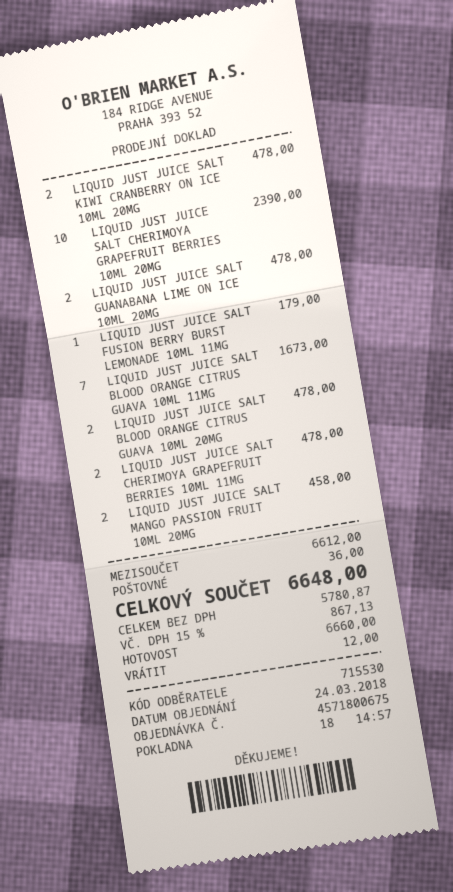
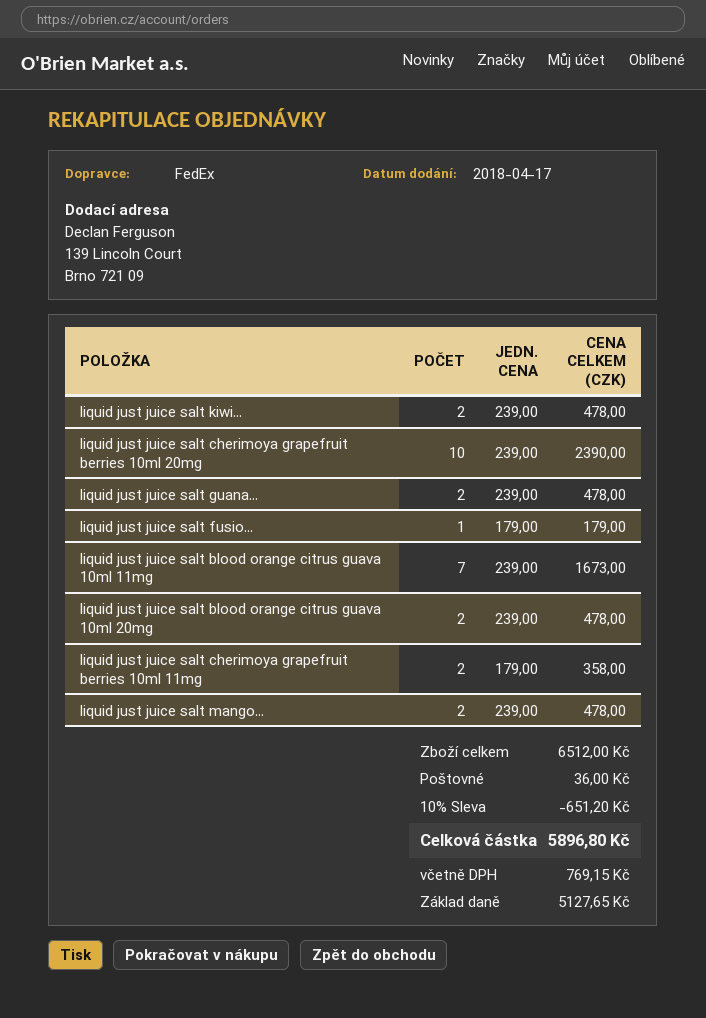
LIQUID JUST JUICE SALT CHERIMOYA GRAPEFRUIT BERRIES 10ML 11MG: 2 for 478.00 -> 2 for 358.00
LIQUID JUST JUICE SALT MANGO PASSION FRUIT 10ML 20MG: 2 for 458.00 -> 2 for 478.00
subtotal: 6612.00 -> 6512.00
discount: none -> 10% = 651.20
net: 5780.87 -> 5127.65
tax: 867.13 -> 769.15
total: 6648.00 -> 5896.80

